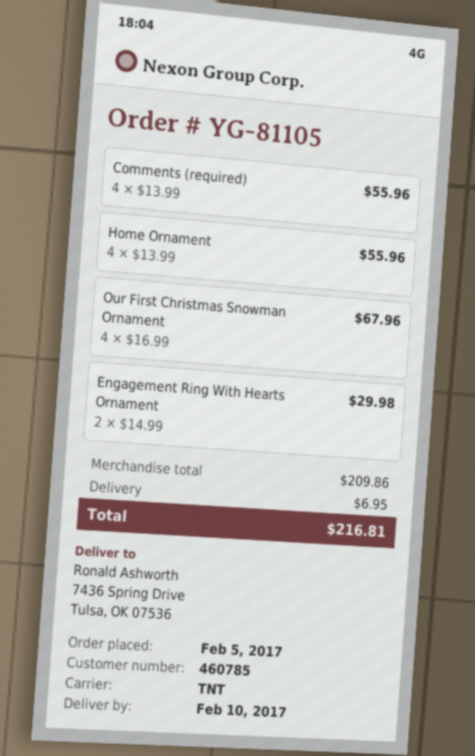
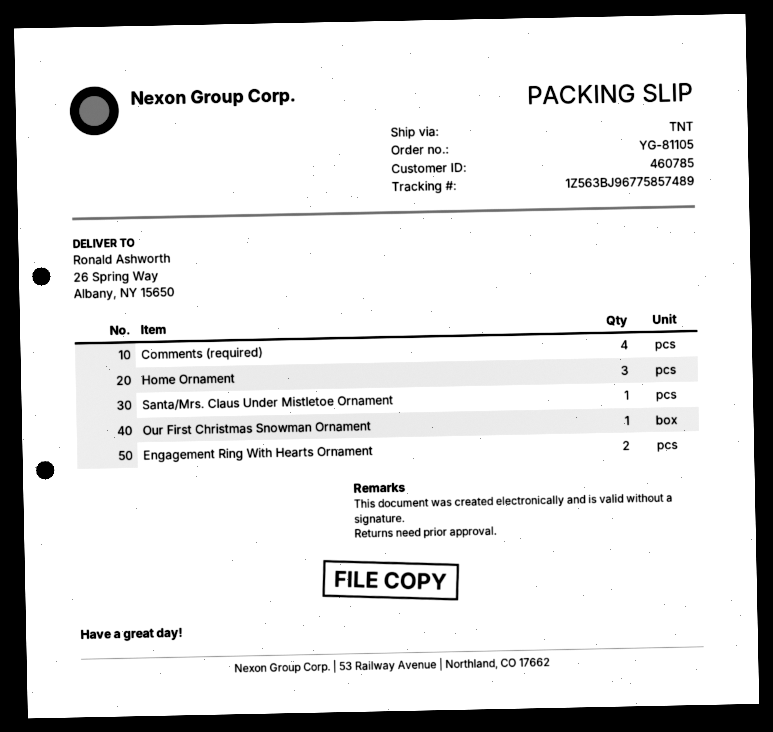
ship to: 7436 Spring Drive, Tulsa, OK 07536 -> 26 Spring Way, Albany, NY 15650
Home Ornament: 4 -> 3
Our First Christmas Snowman Ornament: 4 -> 1
Santa/Mrs. Claus Under Mistletoe Ornament: none -> 1

